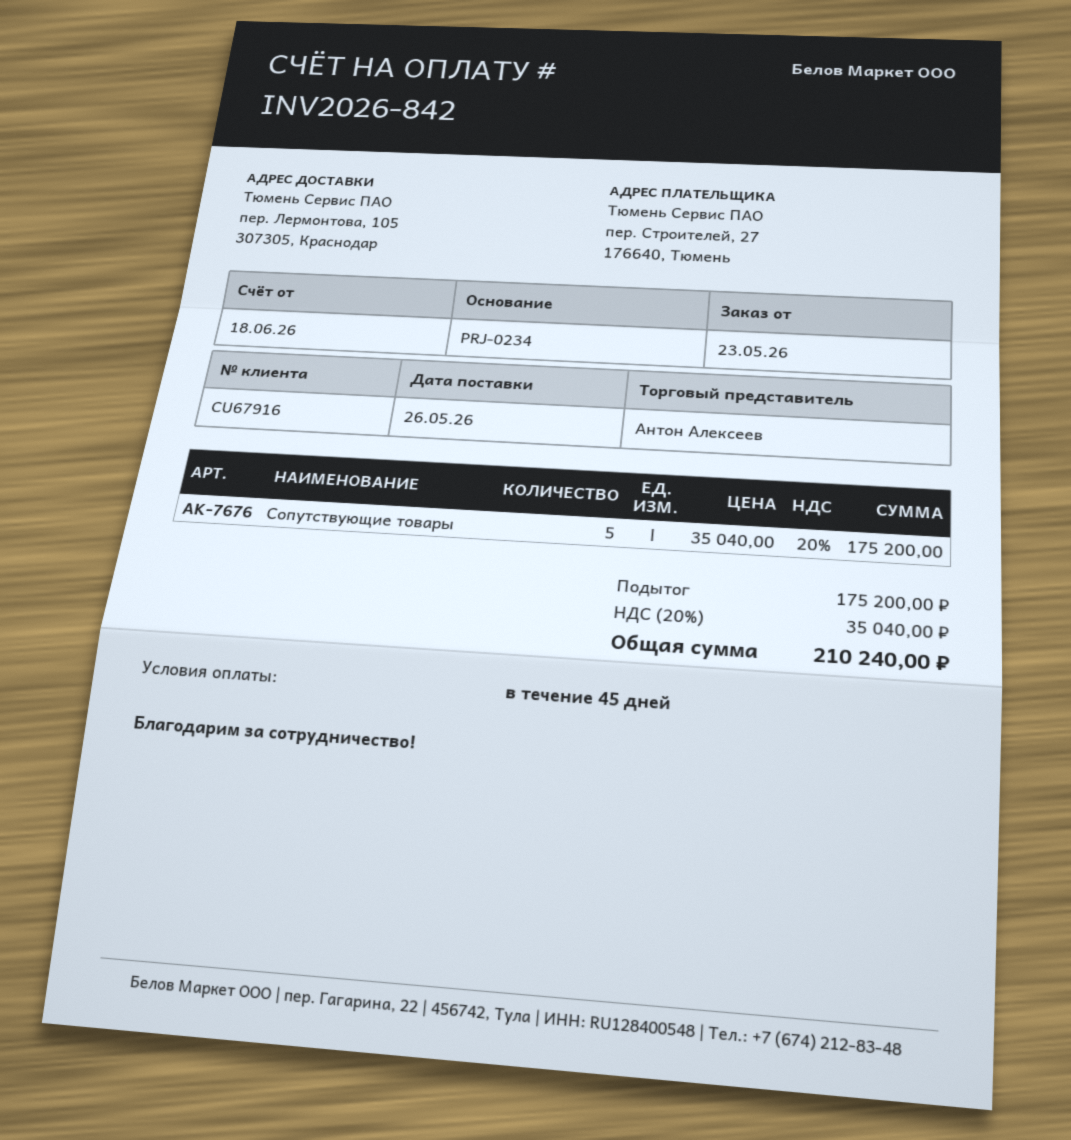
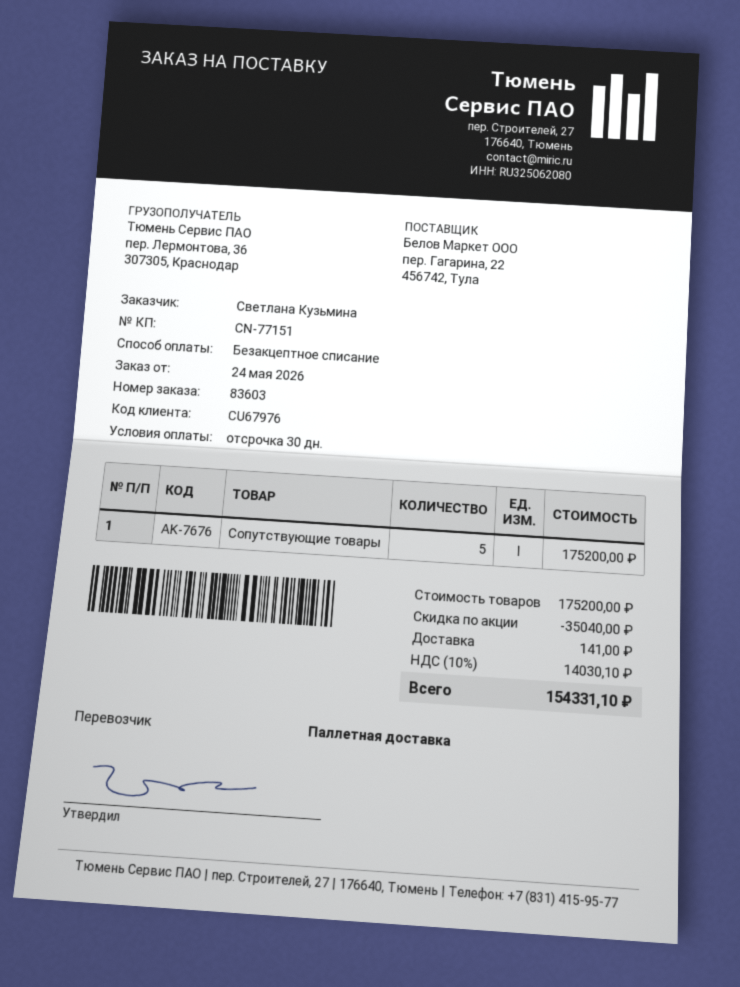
order date: 2026-05-23 -> 2026-05-24
payment terms: 45 days -> 30 days
customer number: CU67916 -> CU67976
ship to: пер. Лермонтова, 105, 307305, Краснодар -> пер. Лермонтова, 36, 307305, Краснодар
discount: none -> 35040.00
shipping: none -> 141.00
tax: 20% = 35040.00 -> 10% = 14030.10
total: 210240.00 -> 154331.10

